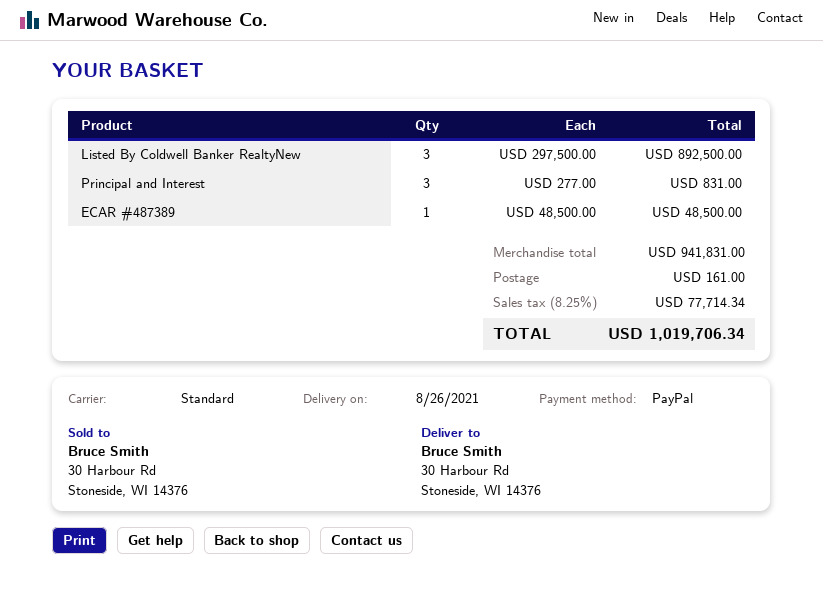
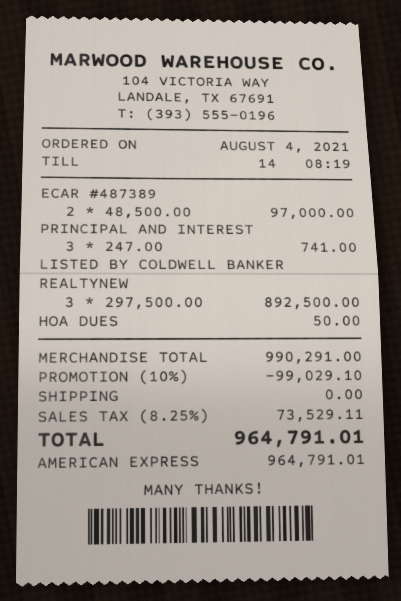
payment method: PayPal -> American Express
Principal and Interest: 3 x 277.00 = 831.00 -> 3 x 247.00 = 741.00
ECAR #487389: 1 x 48500.00 = 48500.00 -> 2 x 48500.00 = 97000.00
HOA DUES: none -> 1 x 50.00 = 50.00
subtotal: 941831.00 -> 990291.00
discount: none -> 10% = 99029.10
shipping: 161.00 -> 0.00
tax: 8.25% = 77714.34 -> 8.25% = 73529.11
total: 1019706.34 -> 964791.01

